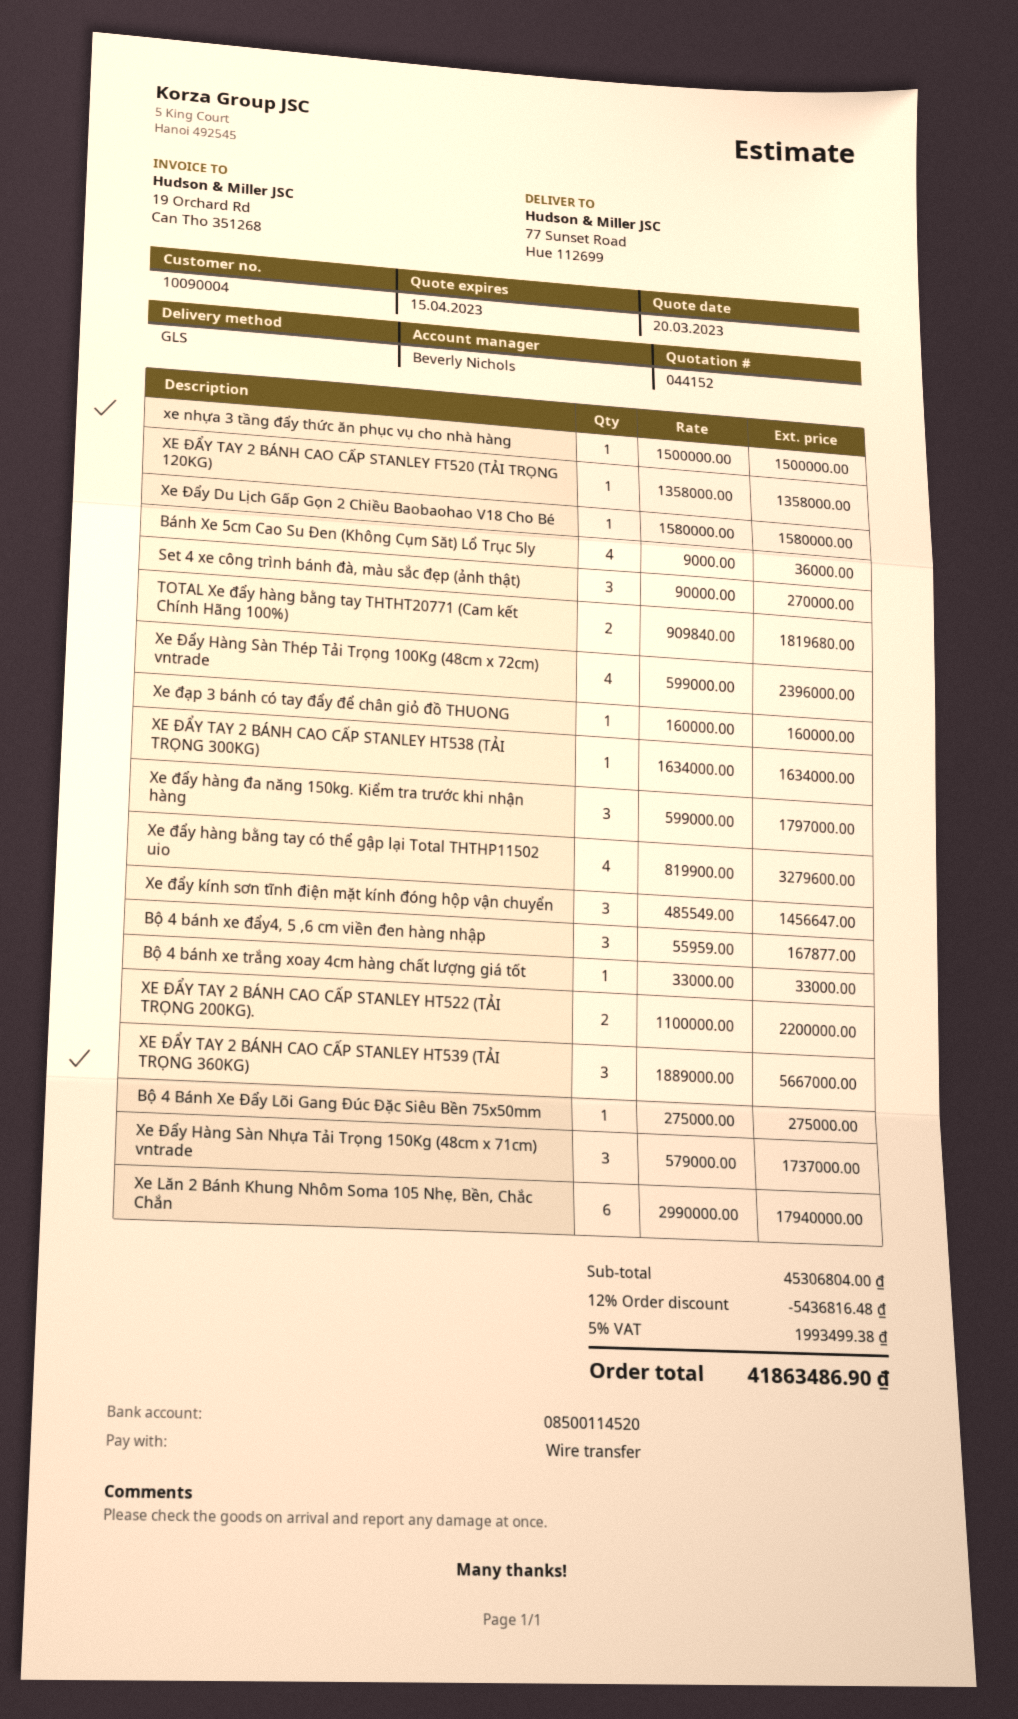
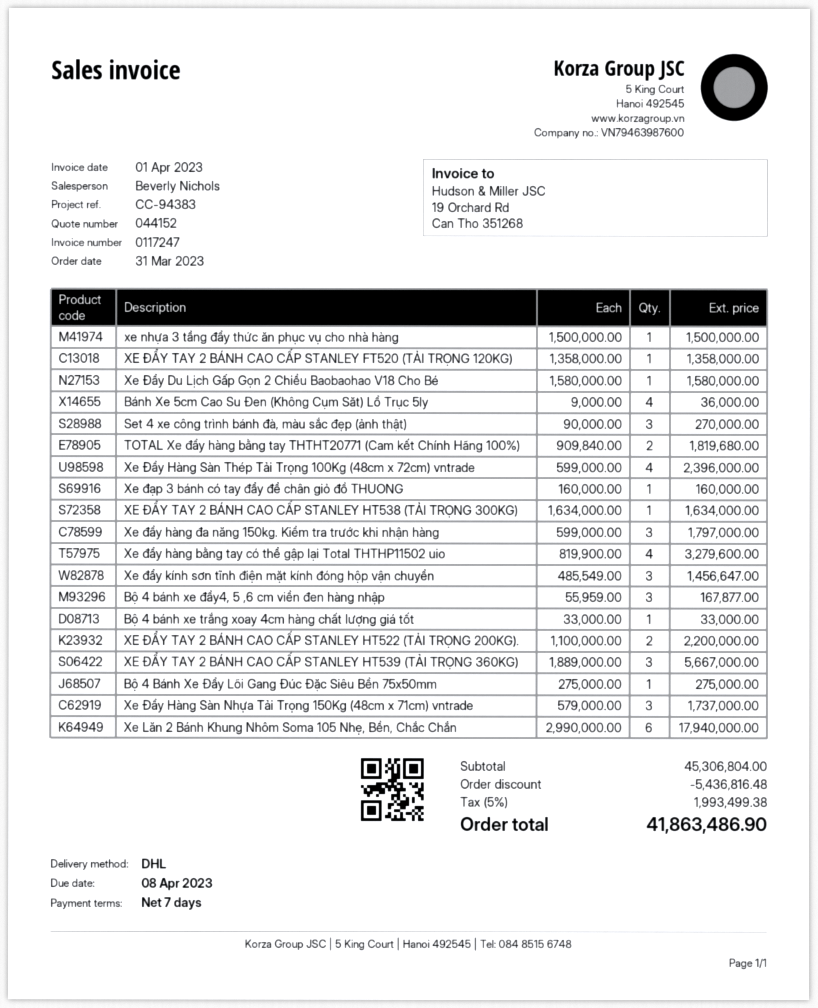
shipping method: GLS -> DHL

